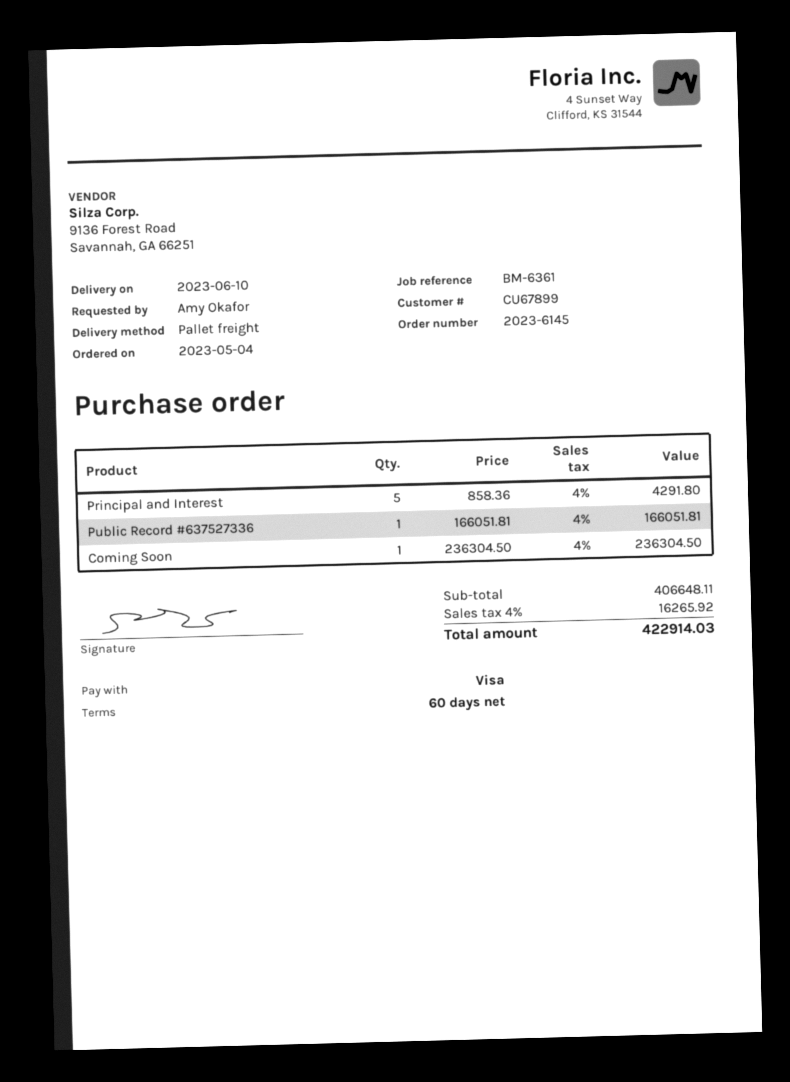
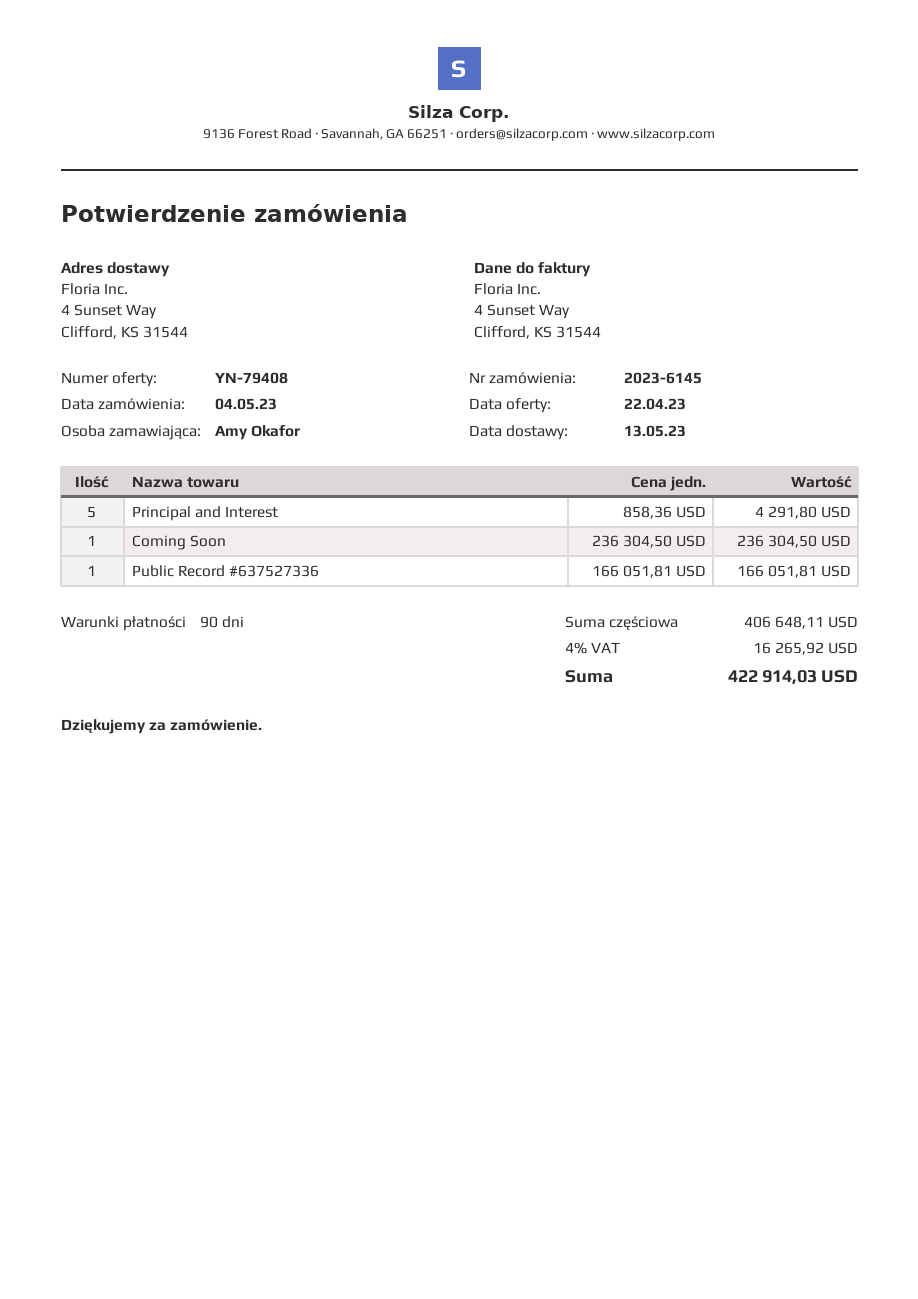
delivery date: 2023-06-10 -> 2023-05-13
payment terms: 60 days -> 90 days

